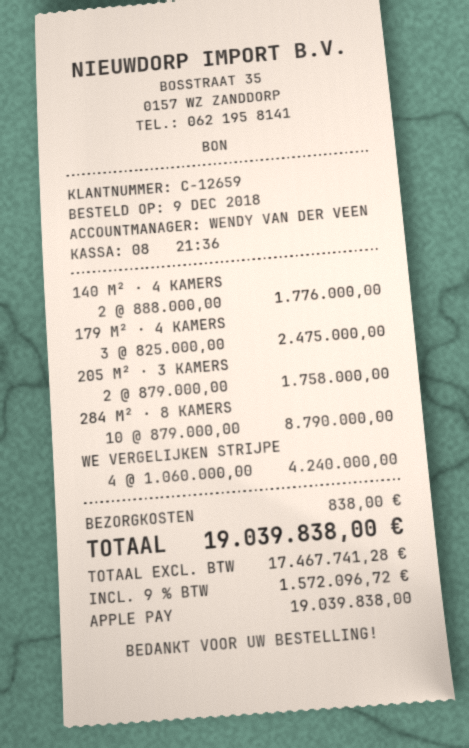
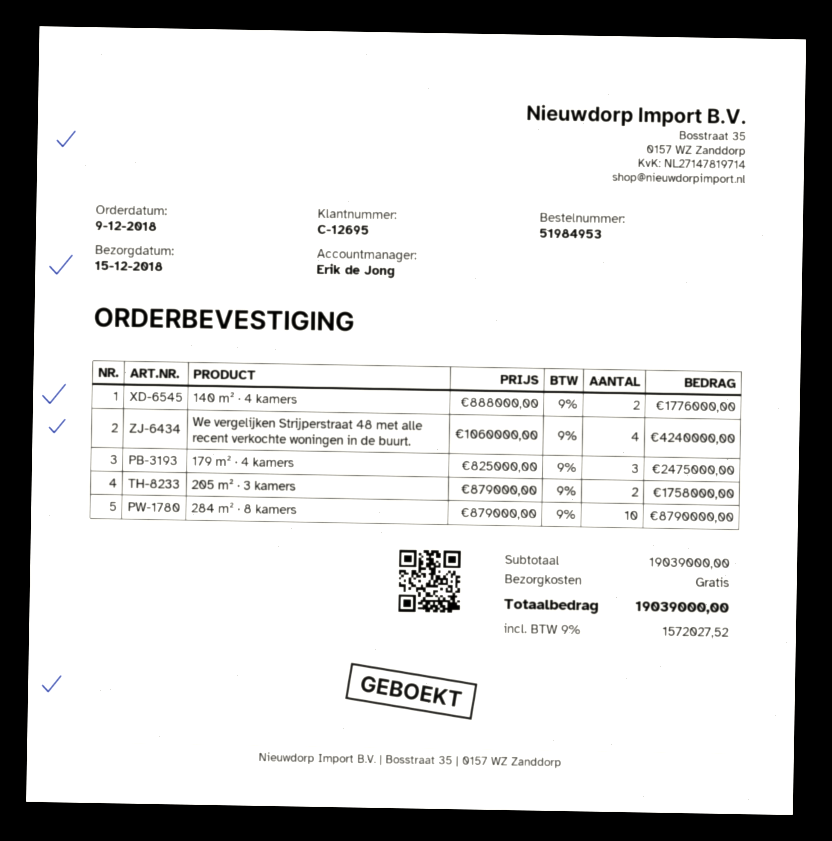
customer number: C-12659 -> C-12695
sales rep: WENDY VAN DER VEEN -> Erik de Jong
shipping: 838.00 -> 0.00
tax: 9% = 1572096.72 -> 9% = 1572027.52
total: 19039838.00 -> 19039000.00

